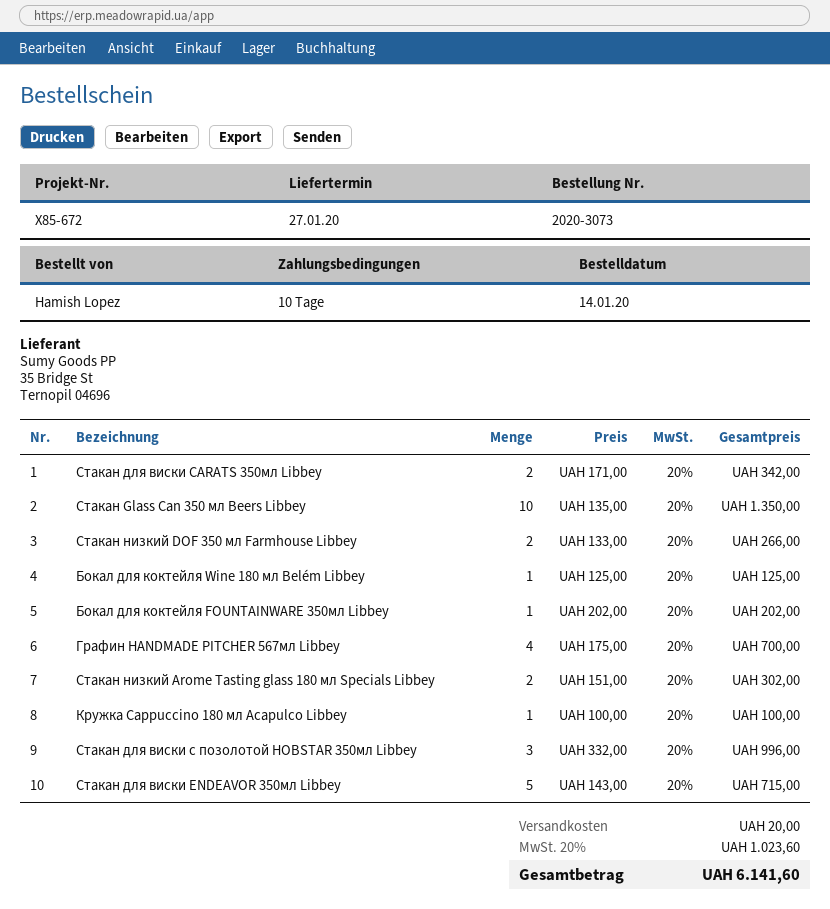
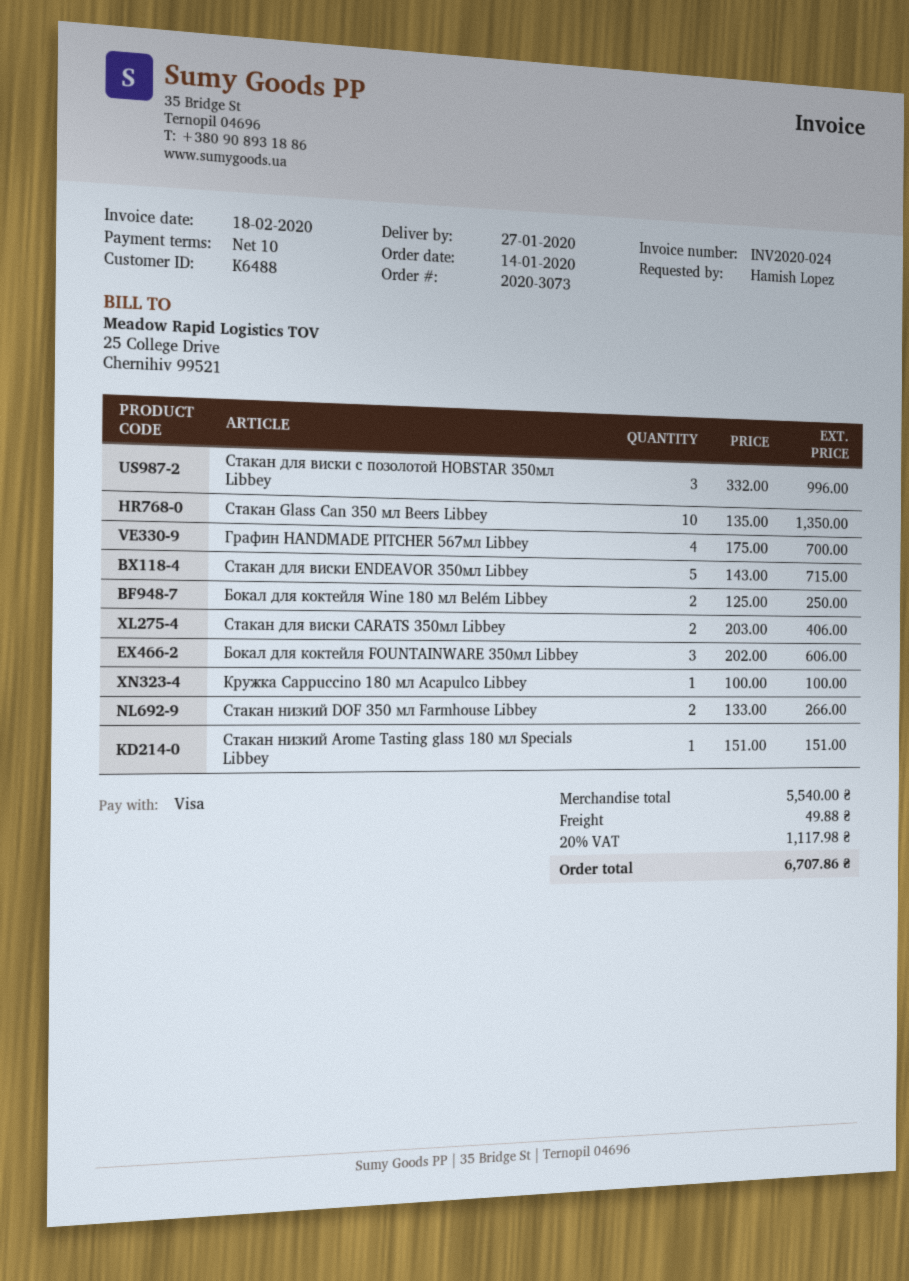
Стакан для виски CARATS 350мл Libbey: 2 x 171.00 = 342.00 -> 2 x 203.00 = 406.00
Бокал для коктейля Wine 180 мл Belém Libbey: 1 x 125.00 = 125.00 -> 2 x 125.00 = 250.00
Бокал для коктейля FOUNTAINWARE 350мл Libbey: 1 x 202.00 = 202.00 -> 3 x 202.00 = 606.00
Стакан низкий Arome Tasting glass 180 мл Specials Libbey: 2 x 151.00 = 302.00 -> 1 x 151.00 = 151.00
shipping: 20.00 -> 49.88
tax: 20% = 1023.60 -> 20% = 1117.98
total: 6141.60 -> 6707.86

